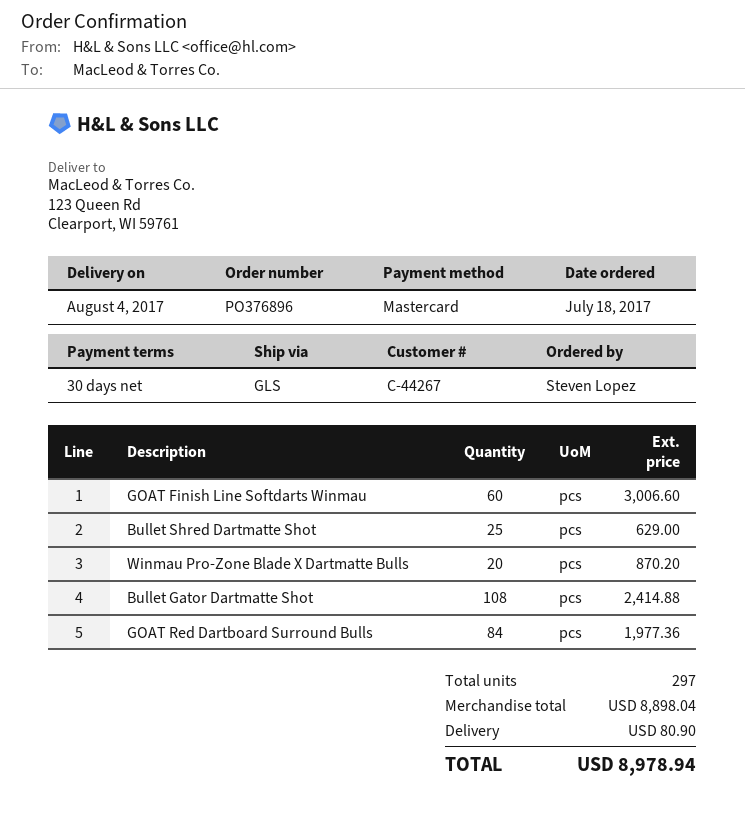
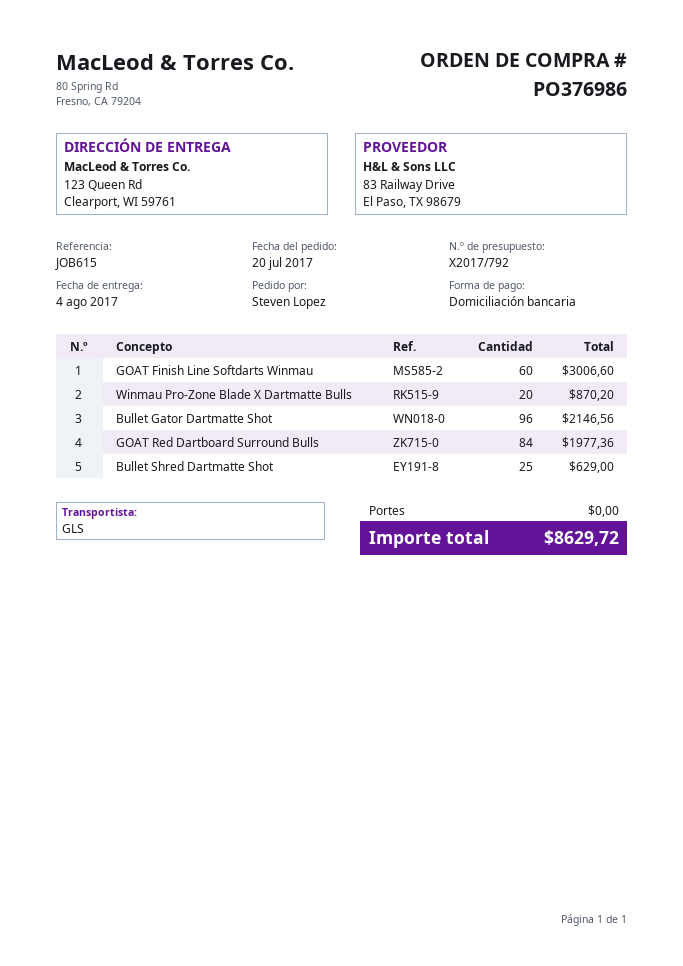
order number: PO376896 -> PO376986
order date: 2017-07-18 -> 2017-07-20
payment method: Mastercard -> direct debit
Bullet Gator Dartmatte Shot: 108 for 2414.88 -> 96 for 2146.56
shipping: 80.90 -> 0.00
total: 8978.94 -> 8629.72

